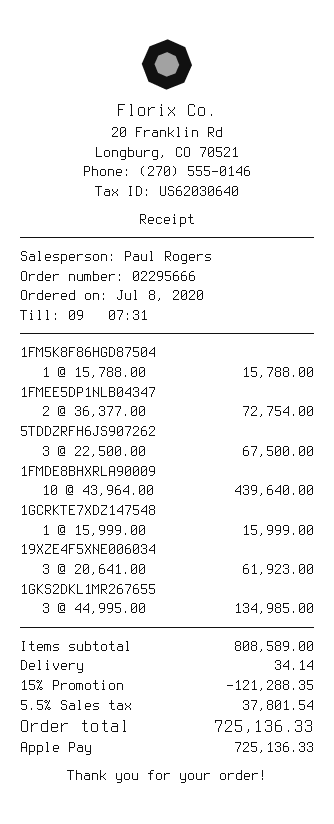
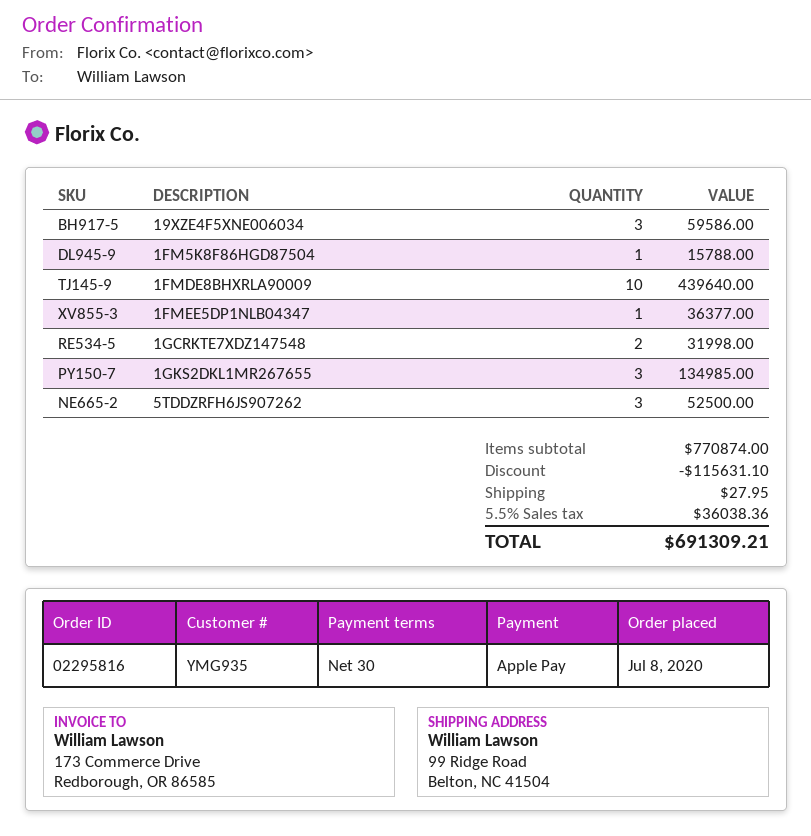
order number: 02295666 -> 02295816
1FMEE5DP1NLB04347: 2 for 72754.00 -> 1 for 36377.00
5TDDZRFH6JS907262: 3 for 67500.00 -> 3 for 52500.00
1GCRKTE7XDZ147548: 1 for 15999.00 -> 2 for 31998.00
19XZE4F5XNE006034: 3 for 61923.00 -> 3 for 59586.00
subtotal: 808589.00 -> 770874.00
discount: 121288.35 -> 115631.10
shipping: 34.14 -> 27.95
tax: 5.5% = 37801.54 -> 5.5% = 36038.36
total: 725136.33 -> 691309.21

